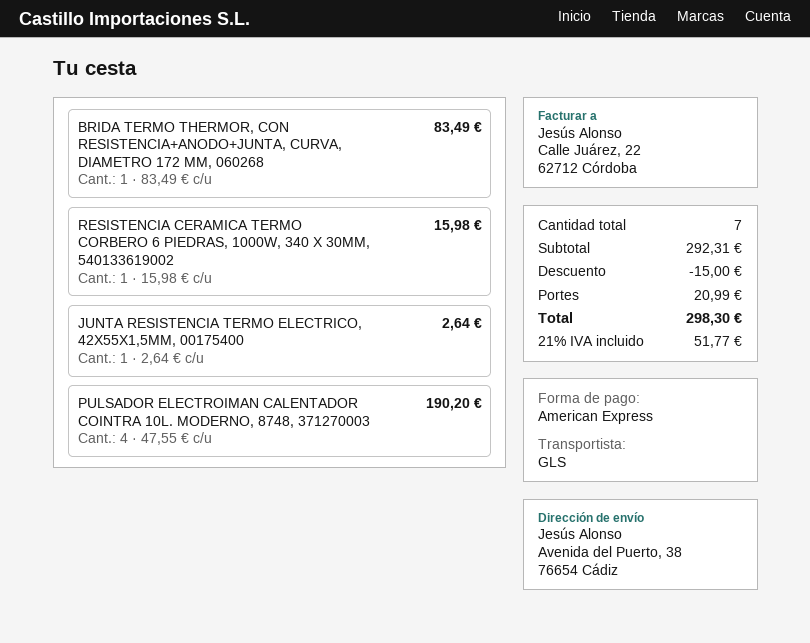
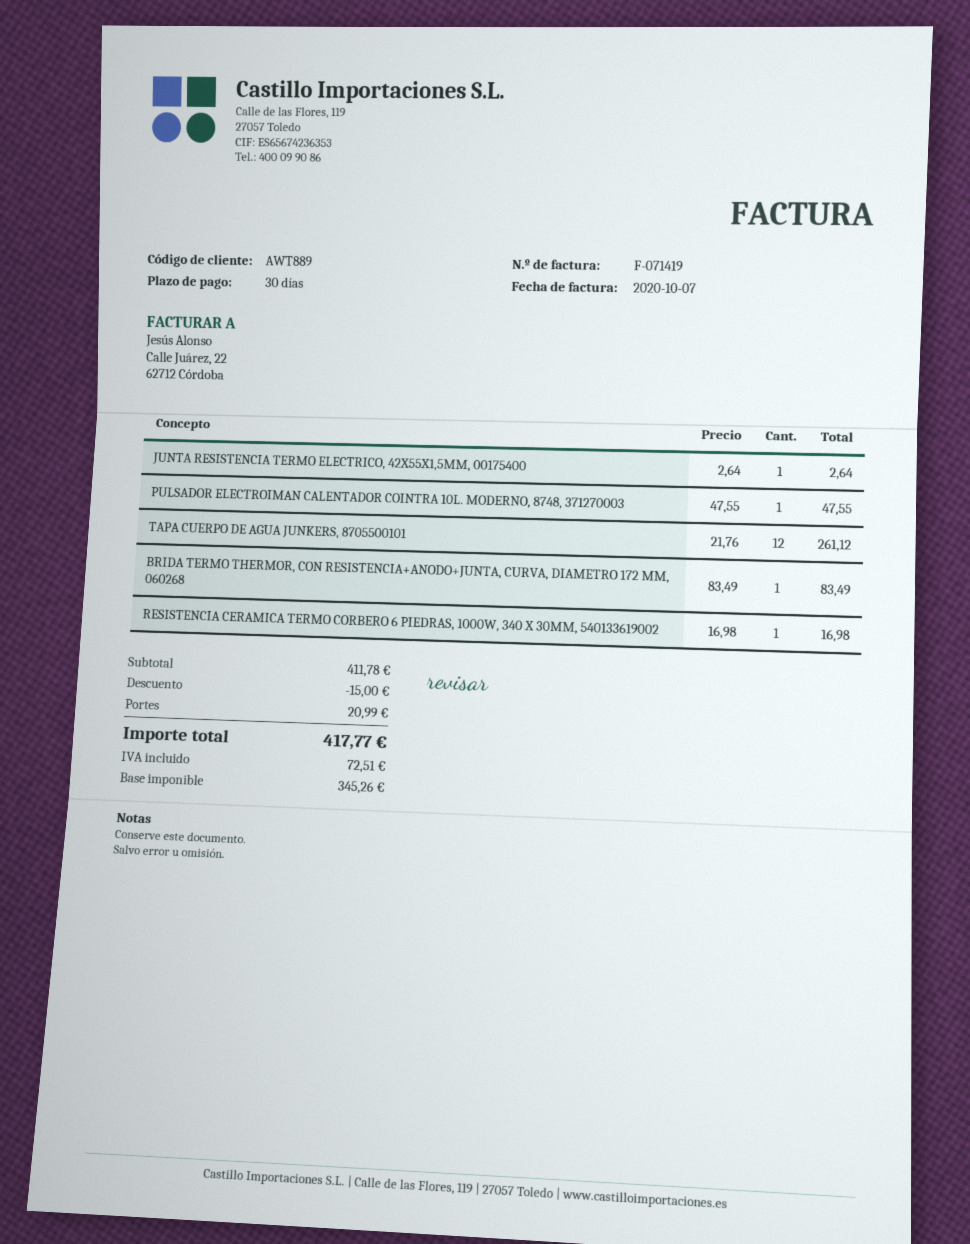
RESISTENCIA CERAMICA TERMO CORBERO 6 PIEDRAS, 1000W, 340 X 30MM, 540133619002: 1 x 15.98 = 15.98 -> 1 x 16.98 = 16.98
PULSADOR ELECTROIMAN CALENTADOR COINTRA 10L. MODERNO, 8748, 371270003: 4 x 47.55 = 190.20 -> 1 x 47.55 = 47.55
TAPA CUERPO DE AGUA JUNKERS, 8705500101: none -> 12 x 21.76 = 261.12
subtotal: 292.31 -> 411.78
tax: 51.77 -> 72.51
total: 298.30 -> 417.77

